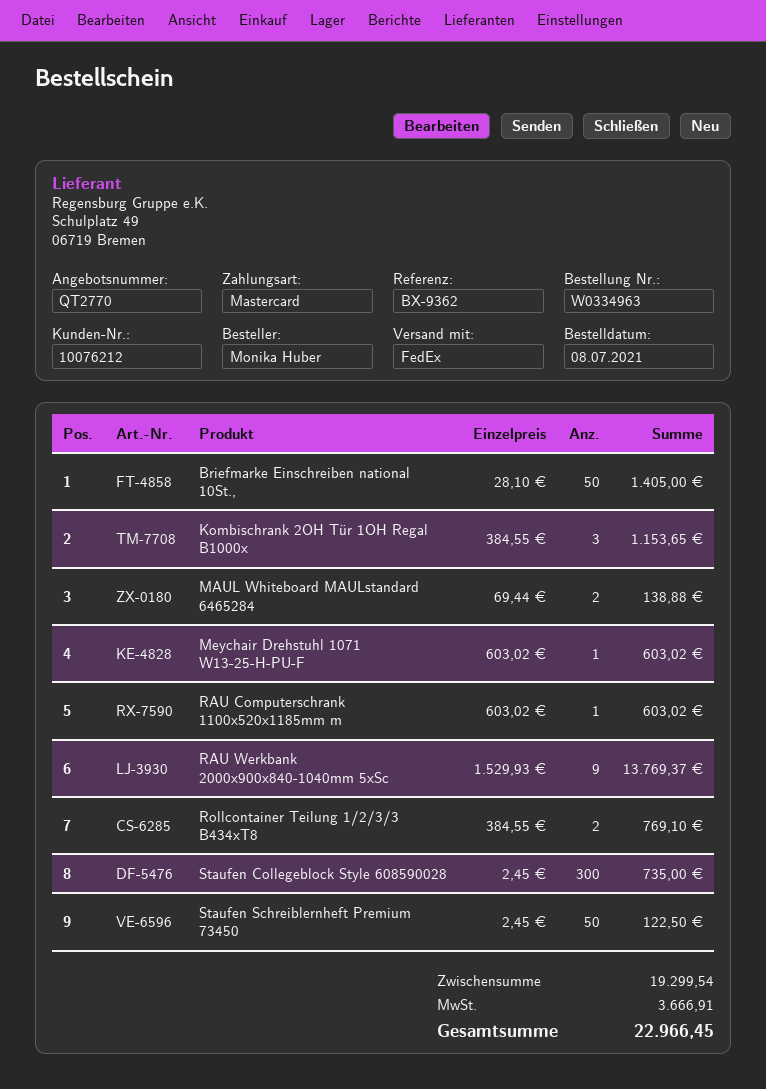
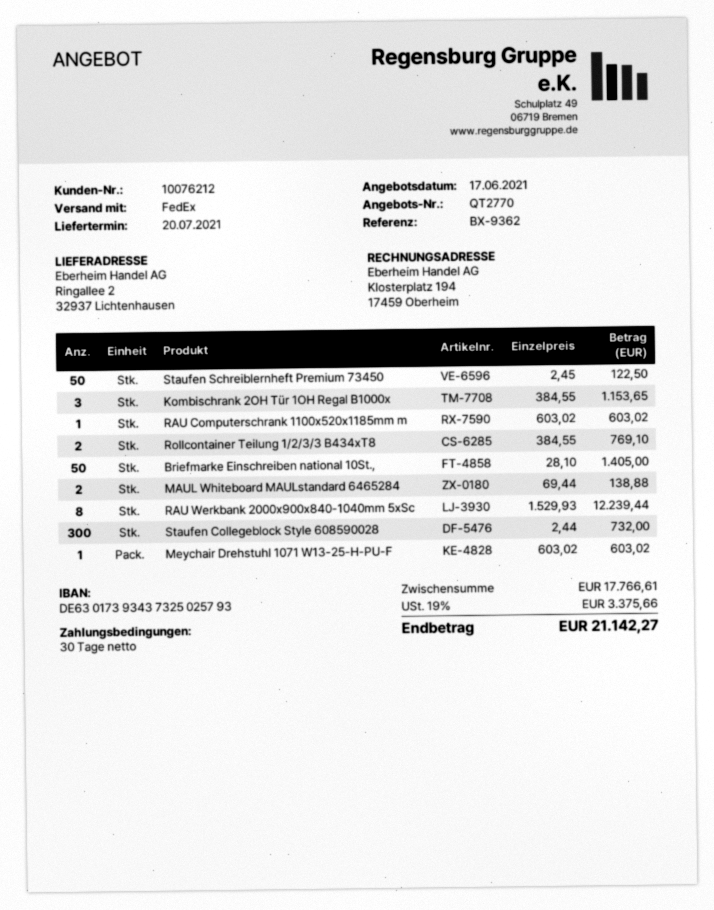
RAU Werkbank 2000x900x840-1040mm 5xSc: 9 x 1529.93 = 13769.37 -> 8 x 1529.93 = 12239.44
Staufen Collegeblock Style 608590028: 300 x 2.45 = 735.00 -> 300 x 2.44 = 732.00
subtotal: 19299.54 -> 17766.61
tax: 3666.91 -> 3375.66
total: 22966.45 -> 21142.27

